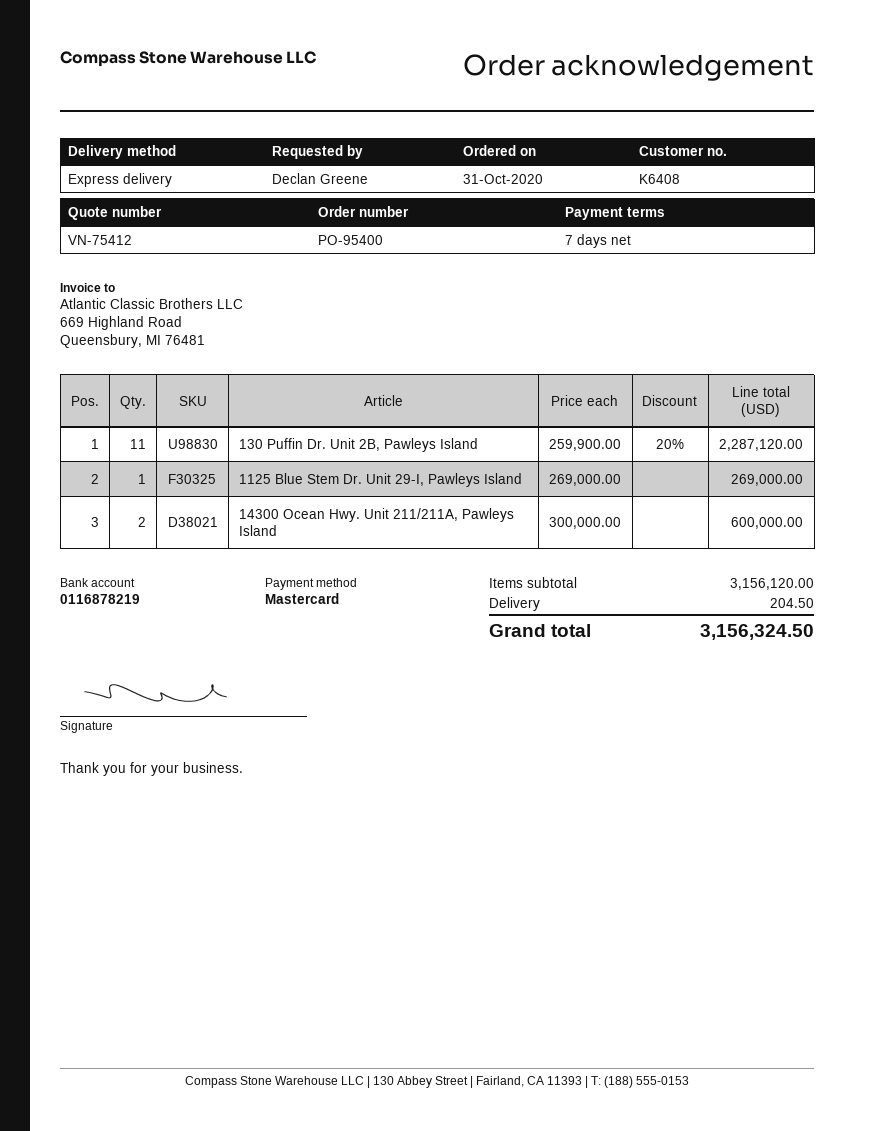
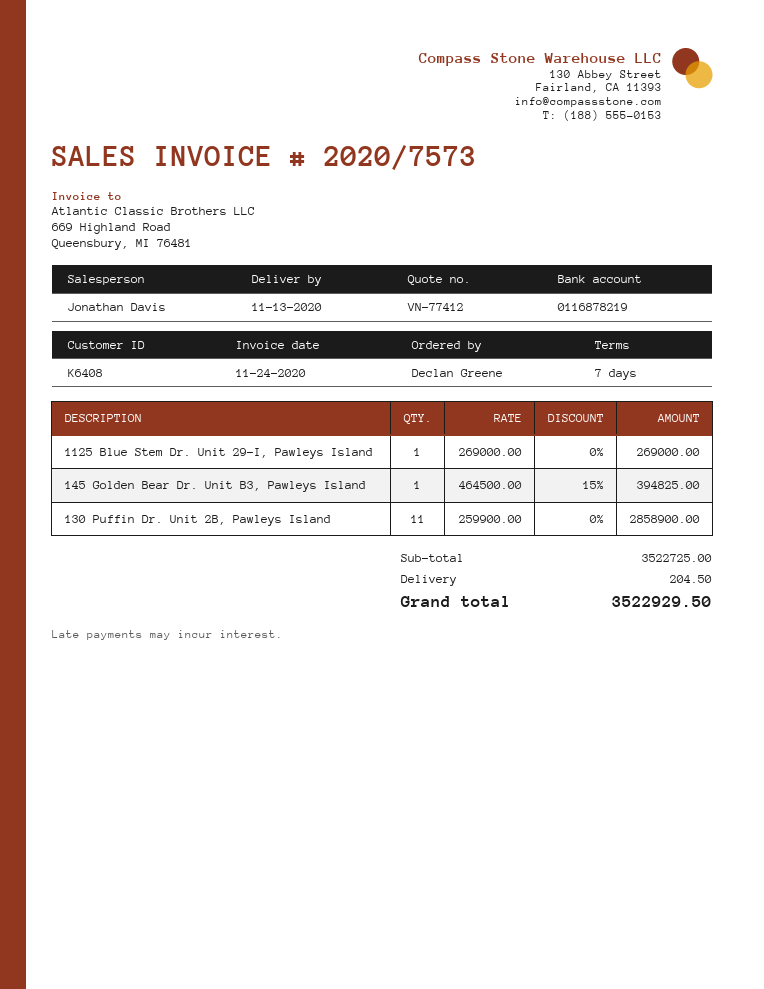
quote number: VN-75412 -> VN-77412
130 Puffin Dr. Unit 2B, Pawleys Island: 11 x 259900.00 - 20% = 2287120.00 -> 11 x 259900.00 = 2858900.00
14300 Ocean Hwy. Unit 211/211A, Pawleys Island: 2 x 300000.00 = 600000.00 -> none
145 Golden Bear Dr. Unit B3, Pawleys Island: none -> 1 x 464500.00 - 15% = 394825.00
subtotal: 3156120.00 -> 3522725.00
total: 3156324.50 -> 3522929.50

